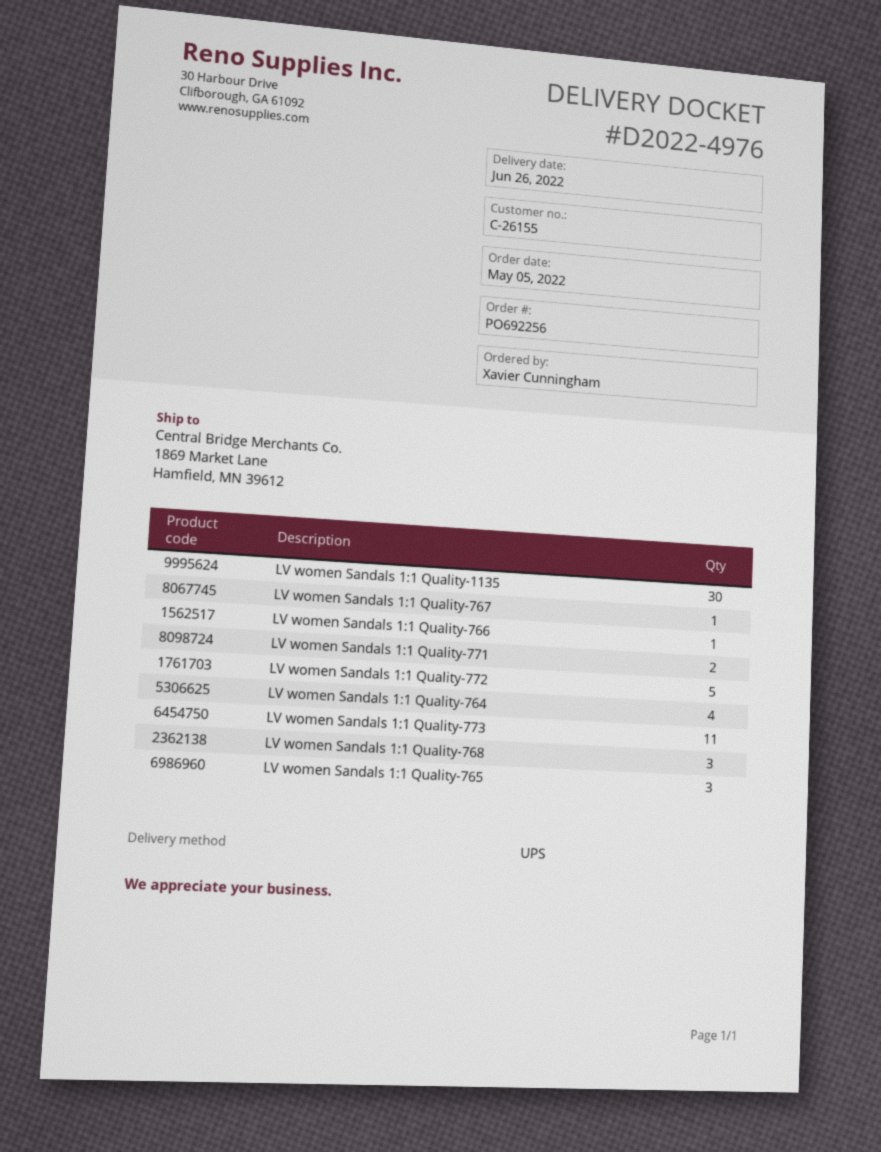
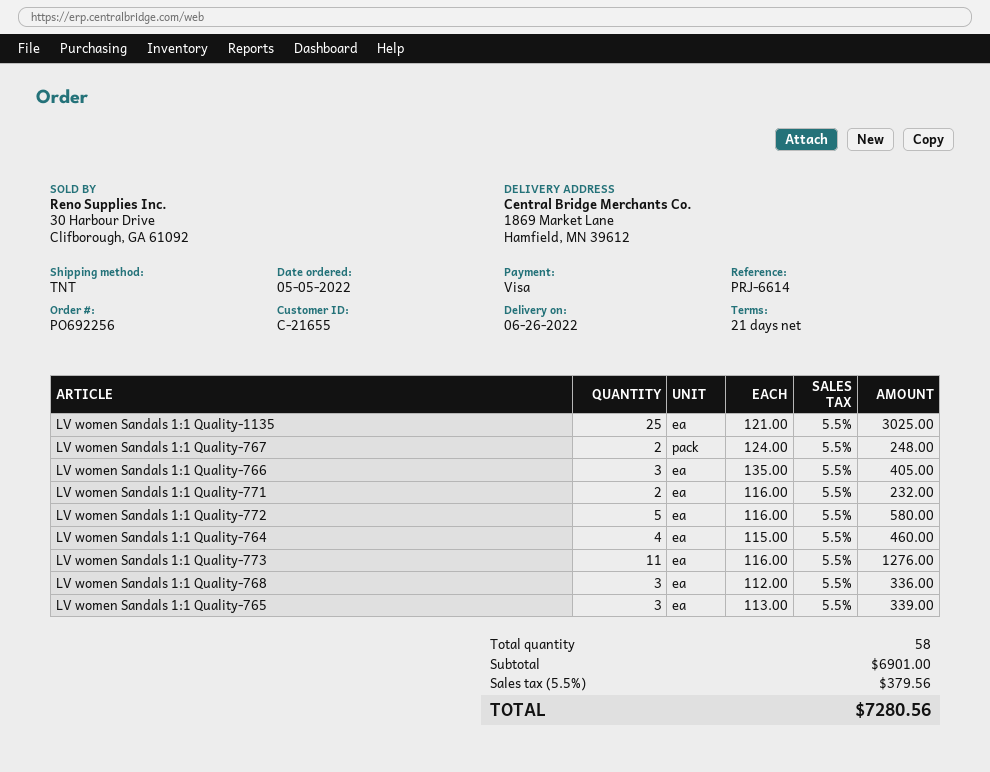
customer number: C-26155 -> C-21655
shipping method: UPS -> TNT
LV women Sandals 1:1 Quality-1135: 30 -> 25
LV women Sandals 1:1 Quality-767: 1 -> 2
LV women Sandals 1:1 Quality-766: 1 -> 3

